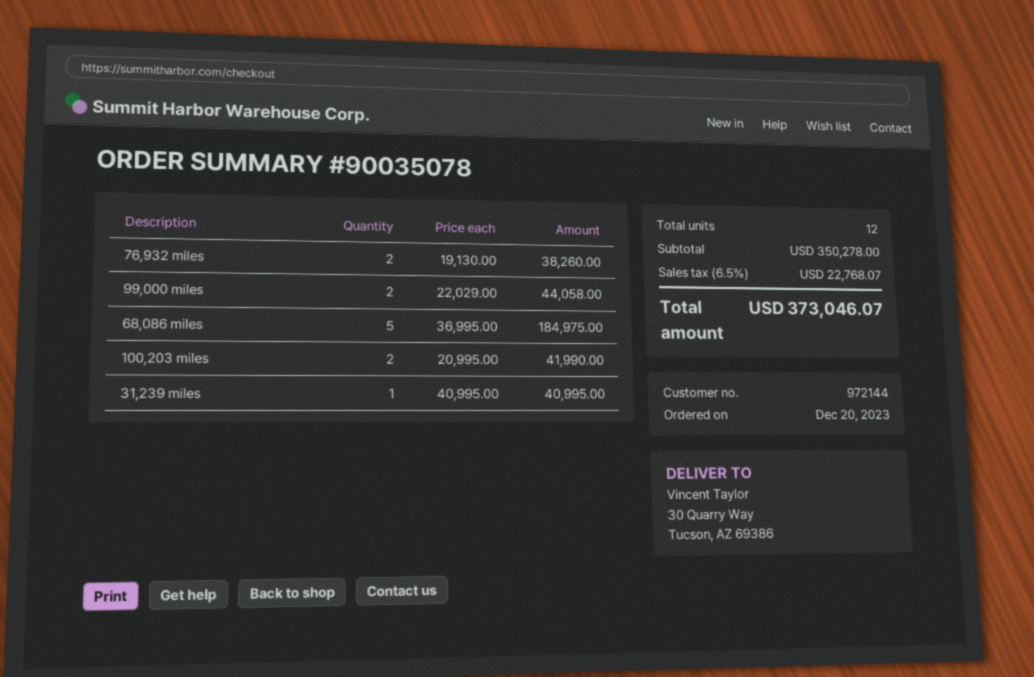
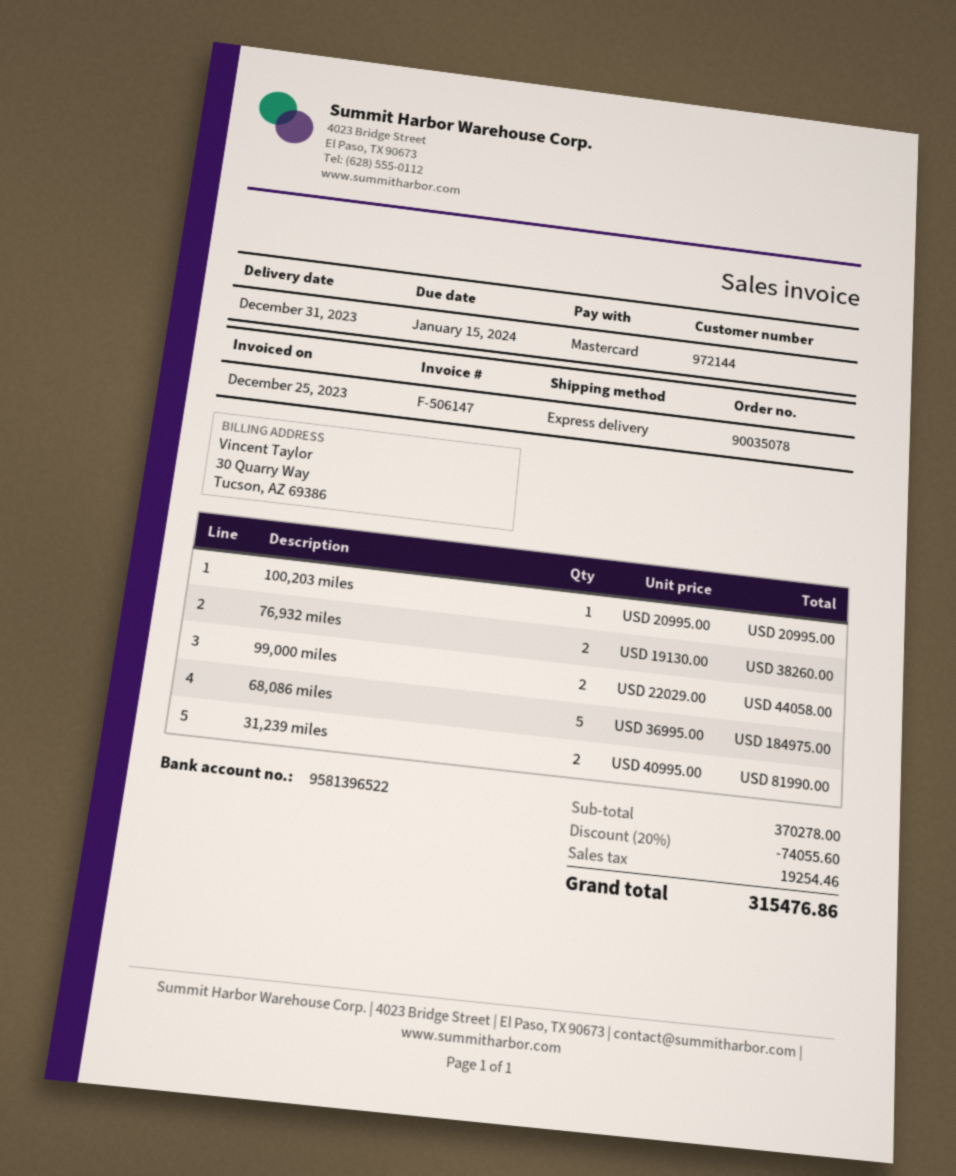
100,203 miles: 2 x 20995.00 = 41990.00 -> 1 x 20995.00 = 20995.00
31,239 miles: 1 x 40995.00 = 40995.00 -> 2 x 40995.00 = 81990.00
subtotal: 350278.00 -> 370278.00
discount: none -> 20% = 74055.60
tax: 22768.07 -> 19254.46
total: 373046.07 -> 315476.86

